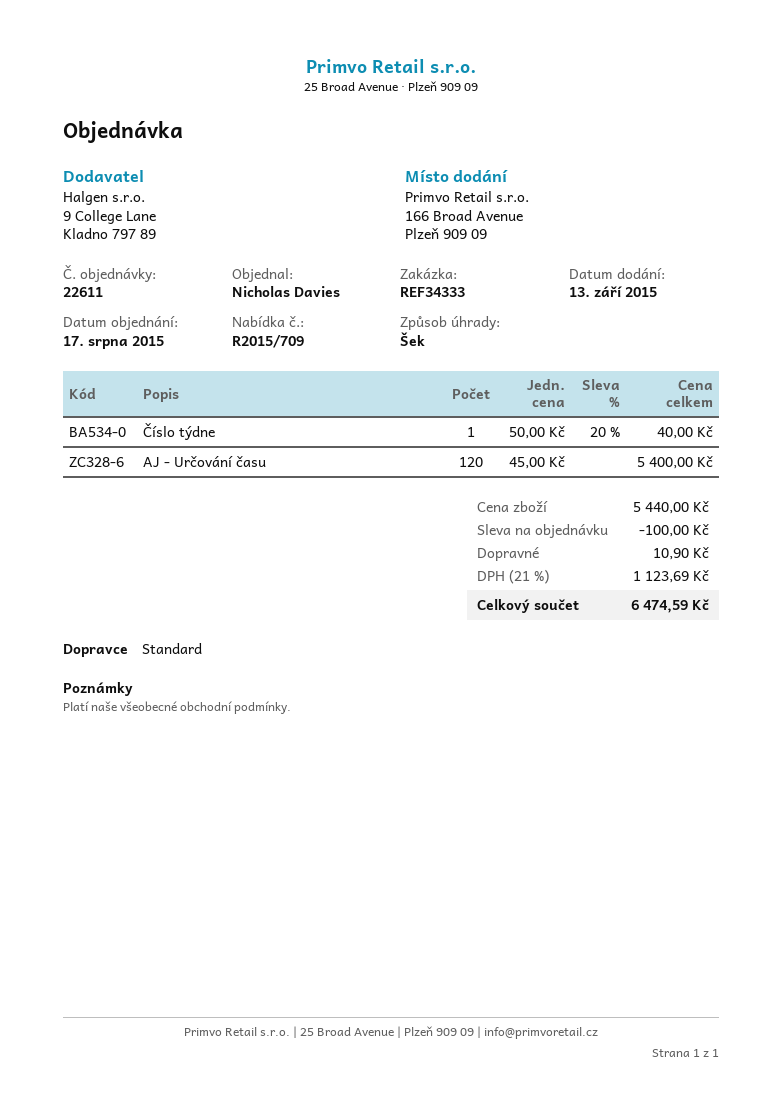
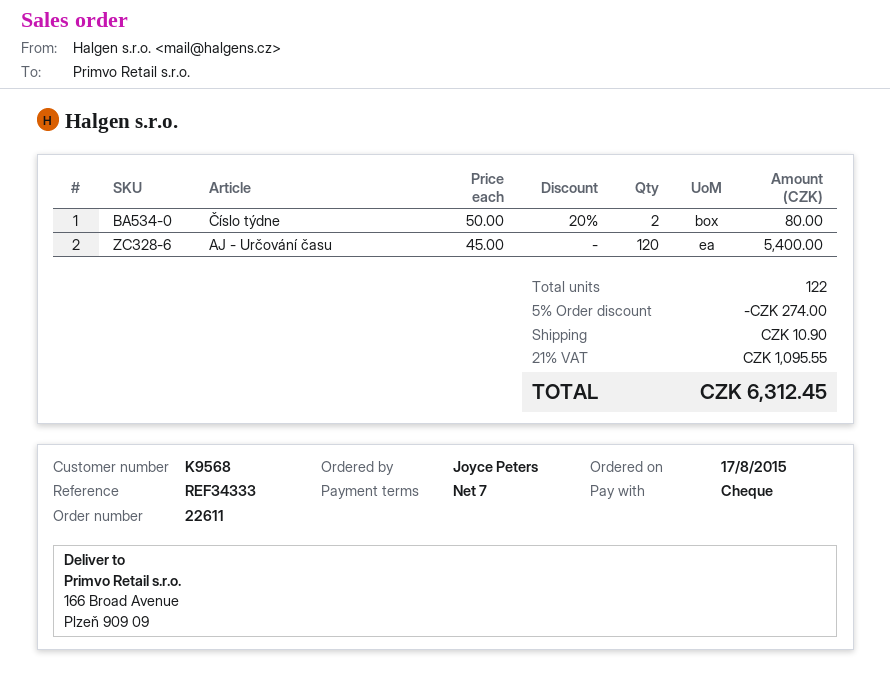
ordered by: Nicholas Davies -> Joyce Peters
Číslo týdne: 1 x 50.00 - 20% = 40.00 -> 2 x 50.00 - 20% = 80.00
discount: 100.00 -> 274.00
tax: 21% = 1123.69 -> 21% = 1095.55
total: 6474.59 -> 6312.45

